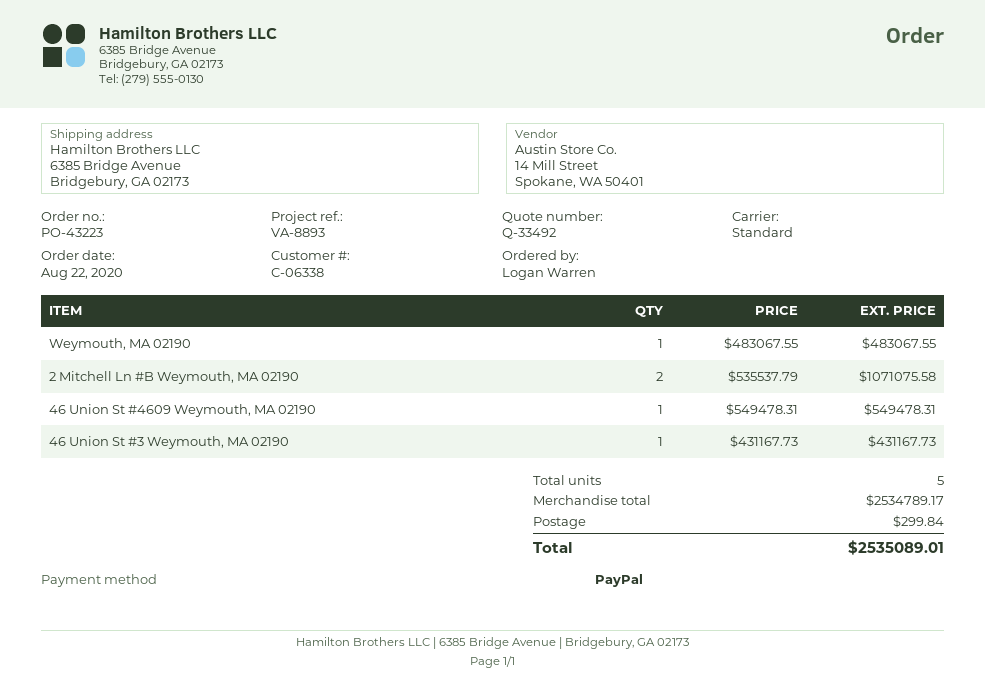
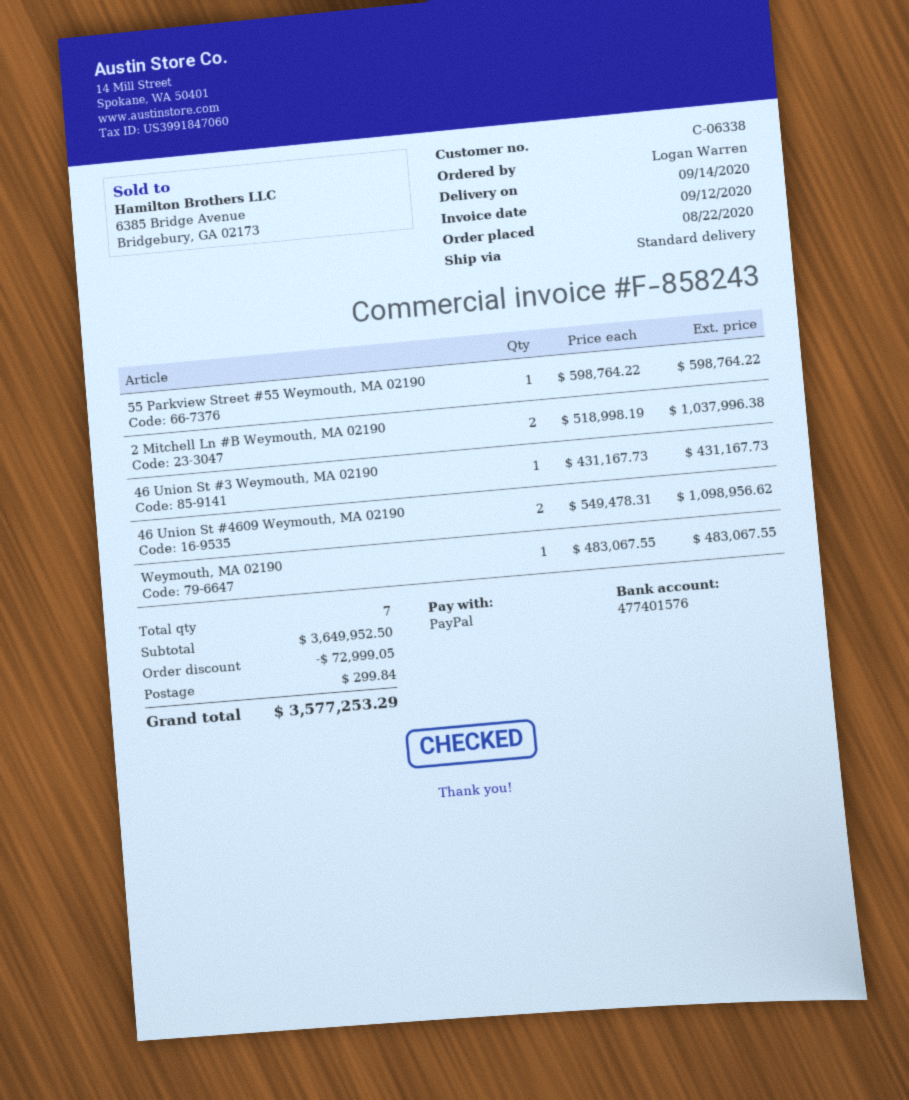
2 Mitchell Ln #B Weymouth, MA 02190: 2 x 535537.79 = 1071075.58 -> 2 x 518998.19 = 1037996.38
46 Union St #4609 Weymouth, MA 02190: 1 x 549478.31 = 549478.31 -> 2 x 549478.31 = 1098956.62
55 Parkview Street #55 Weymouth, MA 02190: none -> 1 x 598764.22 = 598764.22
total quantity: 5 -> 7
subtotal: 2534789.17 -> 3649952.50
discount: none -> 72999.05
total: 2535089.01 -> 3577253.29

